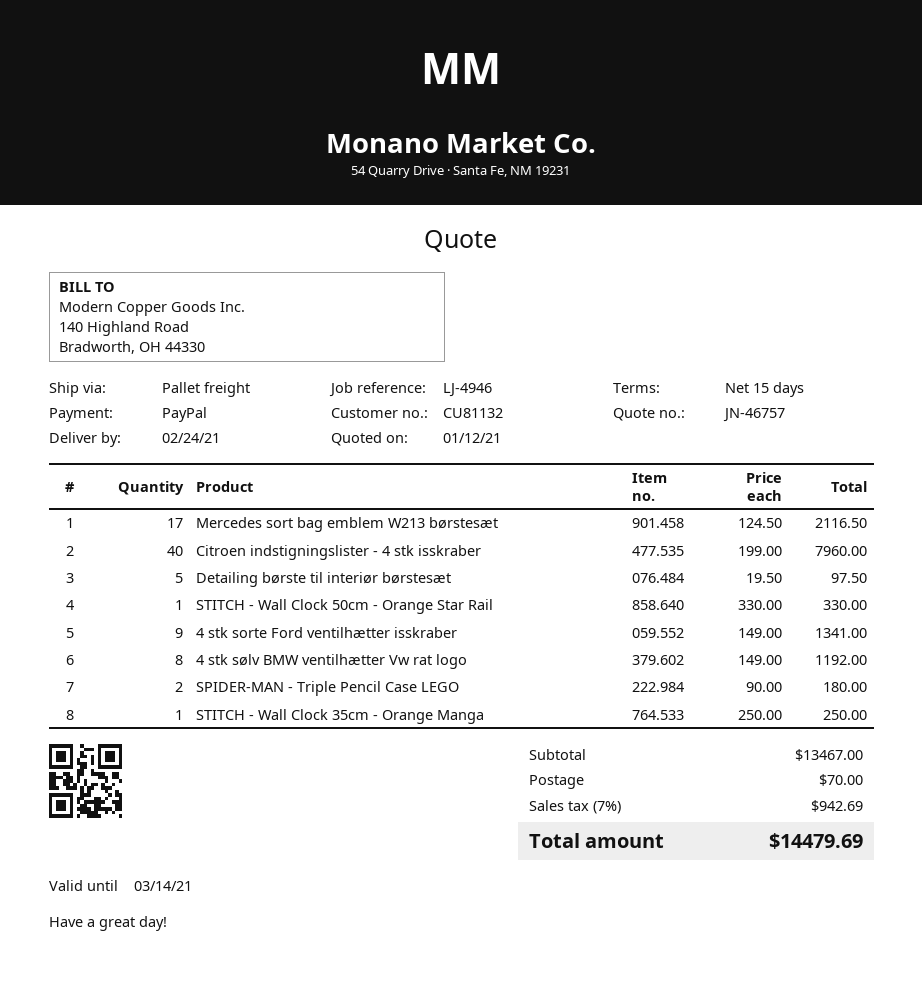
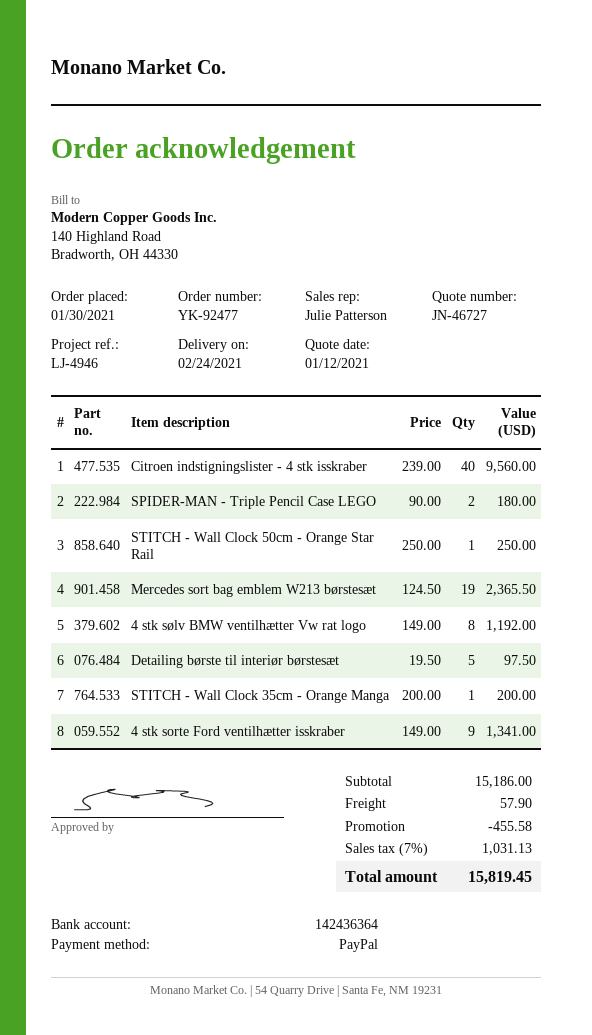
quote number: JN-46757 -> JN-46727
Mercedes sort bag emblem W213 børstesæt: 17 x 124.50 = 2116.50 -> 19 x 124.50 = 2365.50
Citroen indstigningslister - 4 stk isskraber: 40 x 199.00 = 7960.00 -> 40 x 239.00 = 9560.00
STITCH - Wall Clock 50cm - Orange Star Rail: 1 x 330.00 = 330.00 -> 1 x 250.00 = 250.00
STITCH - Wall Clock 35cm - Orange Manga: 1 x 250.00 = 250.00 -> 1 x 200.00 = 200.00
subtotal: 13467.00 -> 15186.00
discount: none -> 455.58
shipping: 70.00 -> 57.90
tax: 7% = 942.69 -> 7% = 1031.13
total: 14479.69 -> 15819.45

